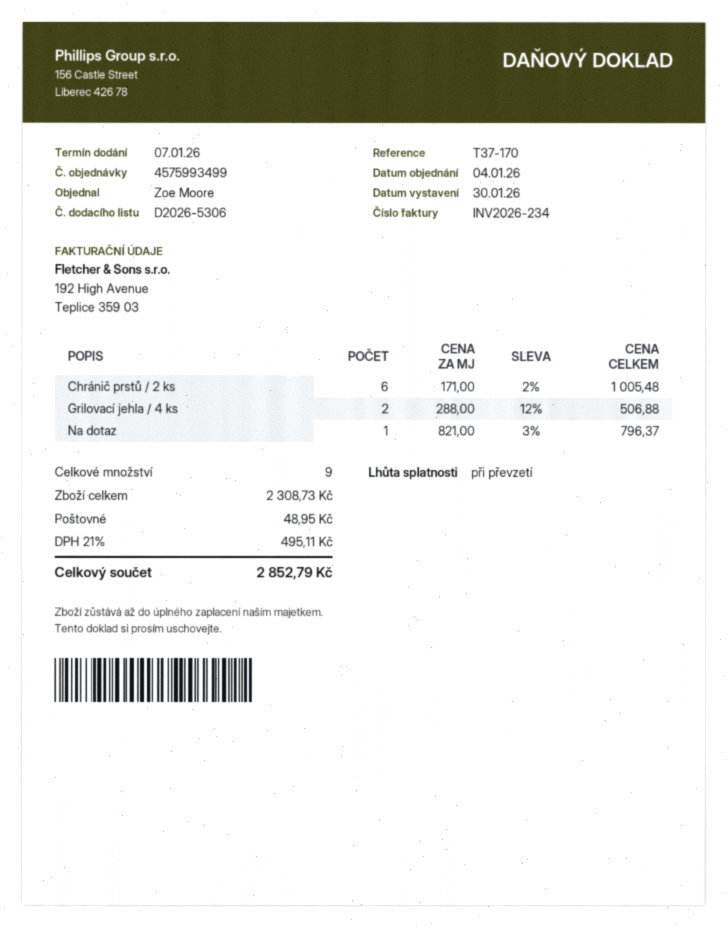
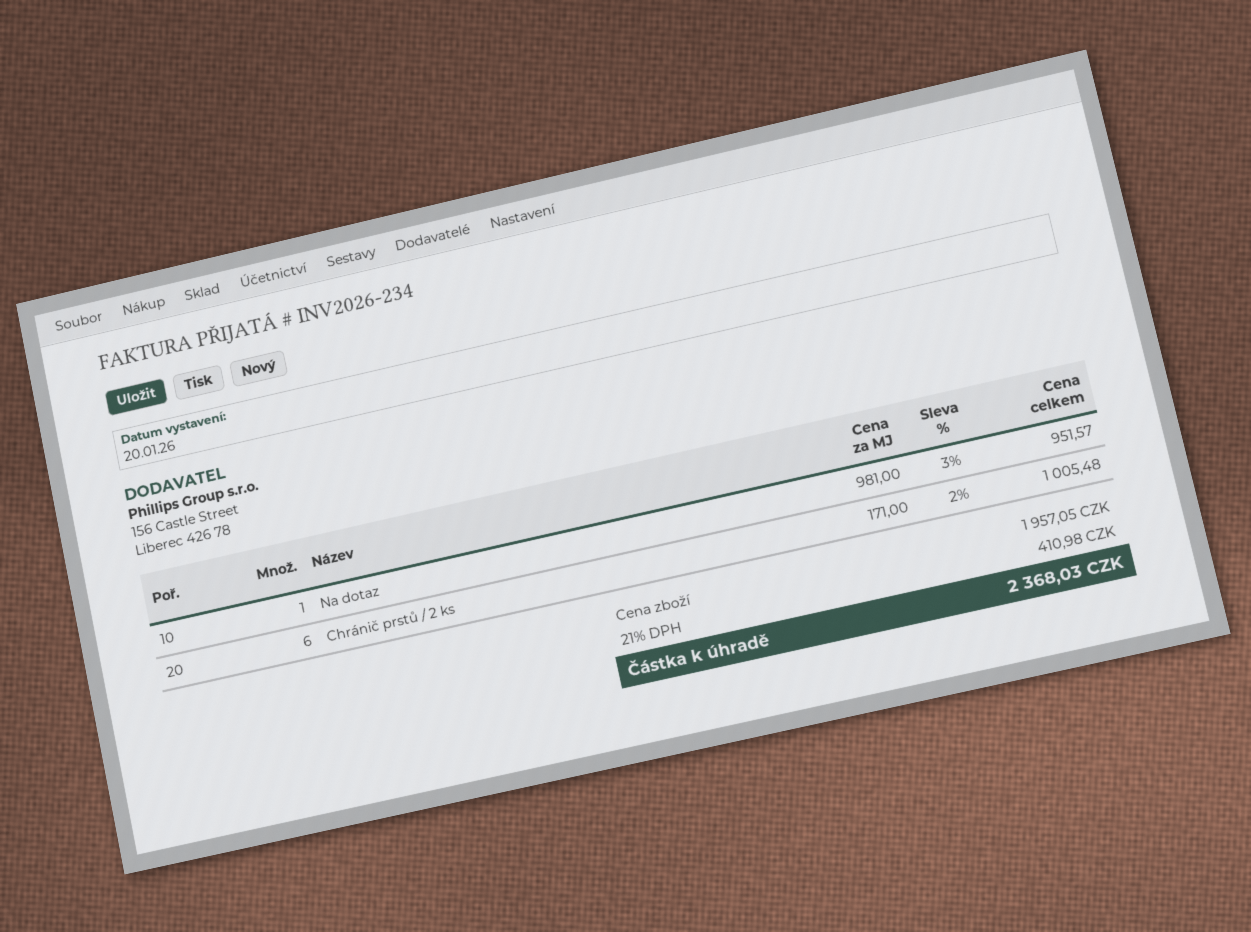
invoice date: 2026-01-30 -> 2026-01-20
Grilovací jehla / 4 ks: 2 x 288.00 - 12% = 506.88 -> none
Na dotaz: 1 x 821.00 - 3% = 796.37 -> 1 x 981.00 - 3% = 951.57
subtotal: 2308.73 -> 1957.05
shipping: 48.95 -> none
tax: 21% = 495.11 -> 21% = 410.98
total: 2852.79 -> 2368.03

